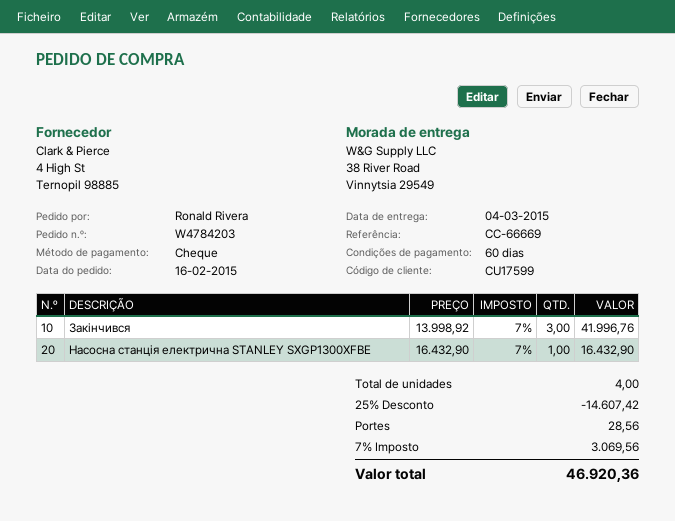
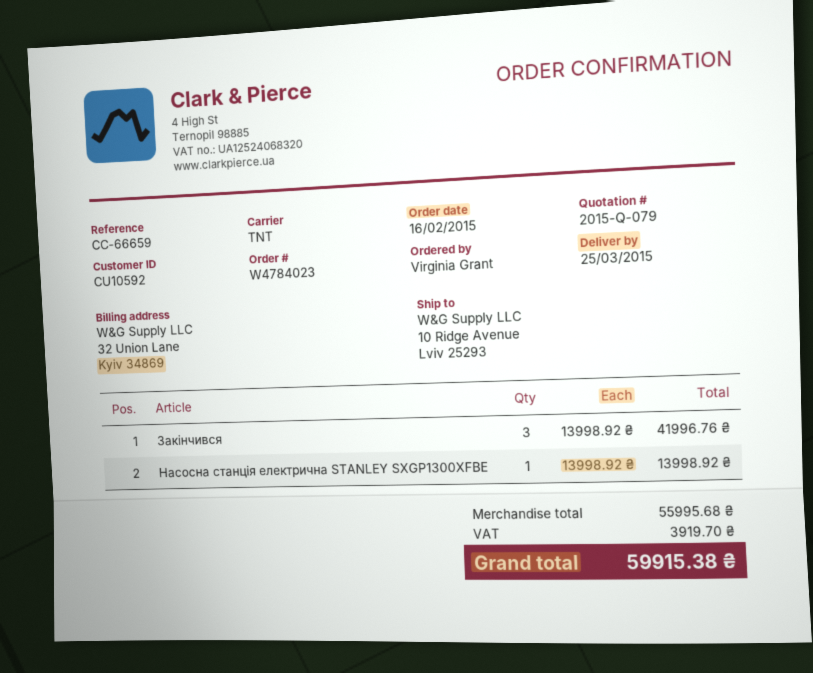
order number: W4784203 -> W4784023
delivery date: 2015-03-04 -> 2015-03-25
customer number: CU17599 -> CU10592
reference: CC-66669 -> CC-66659
ordered by: Ronald Rivera -> Virginia Grant
ship to: 38 River Road, Vinnytsia 29549 -> 10 Ridge Avenue, Lviv 25293
Насосна станція електрична STANLEY SXGP1300XFBE: 1 x 16432.90 = 16432.90 -> 1 x 13998.92 = 13998.92
discount: 25% = 14607.42 -> none
shipping: 28.56 -> none
tax: 3069.56 -> 3919.70
total: 46920.36 -> 59915.38

